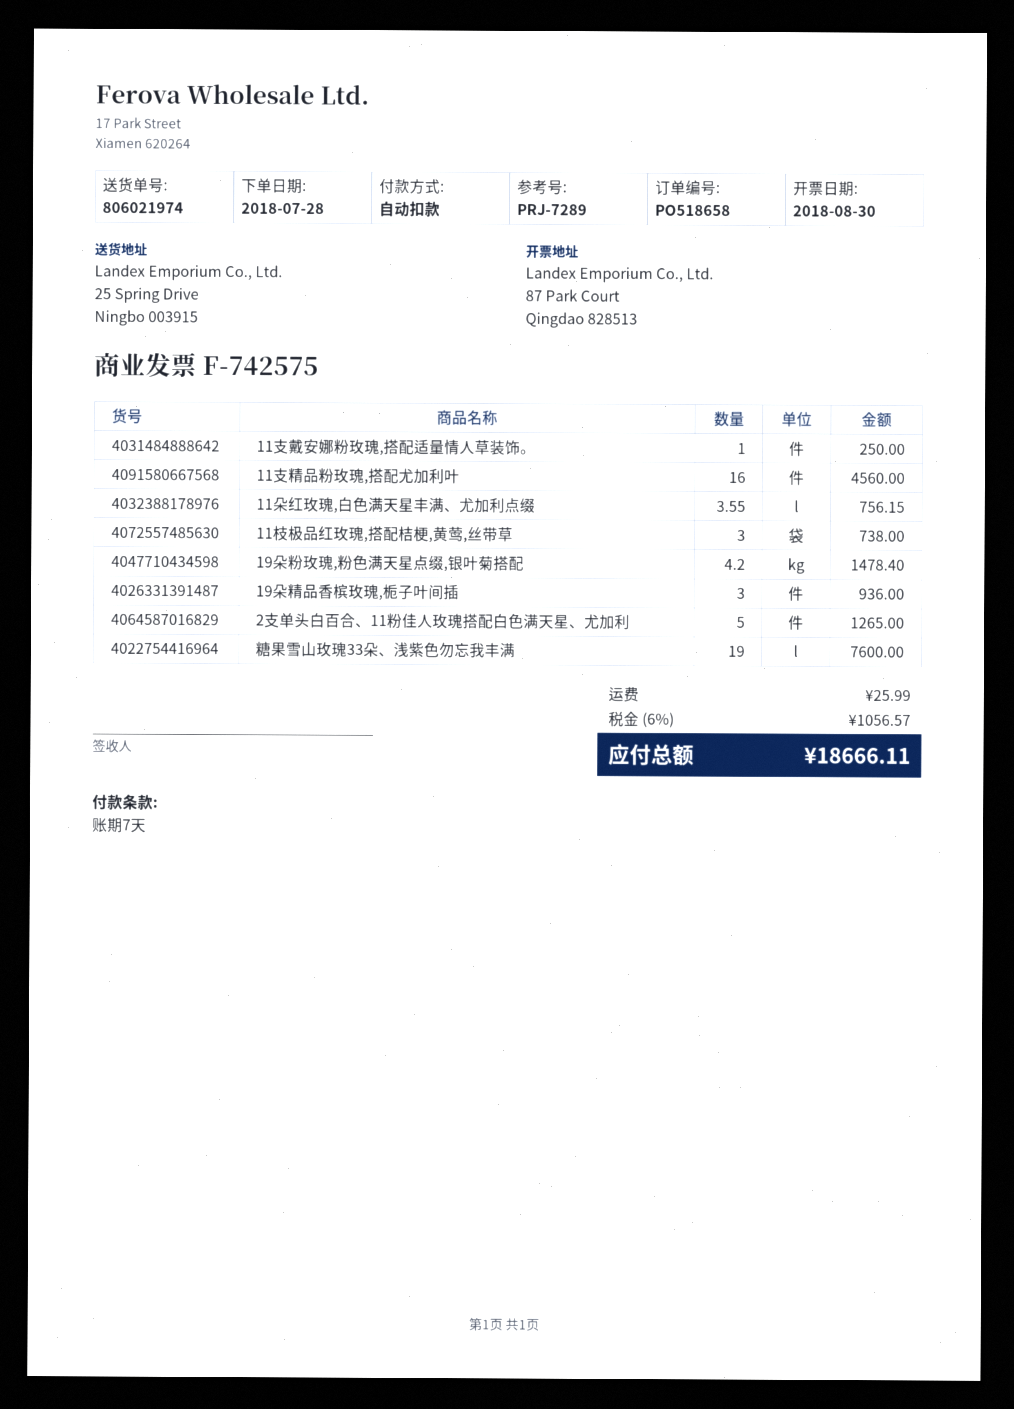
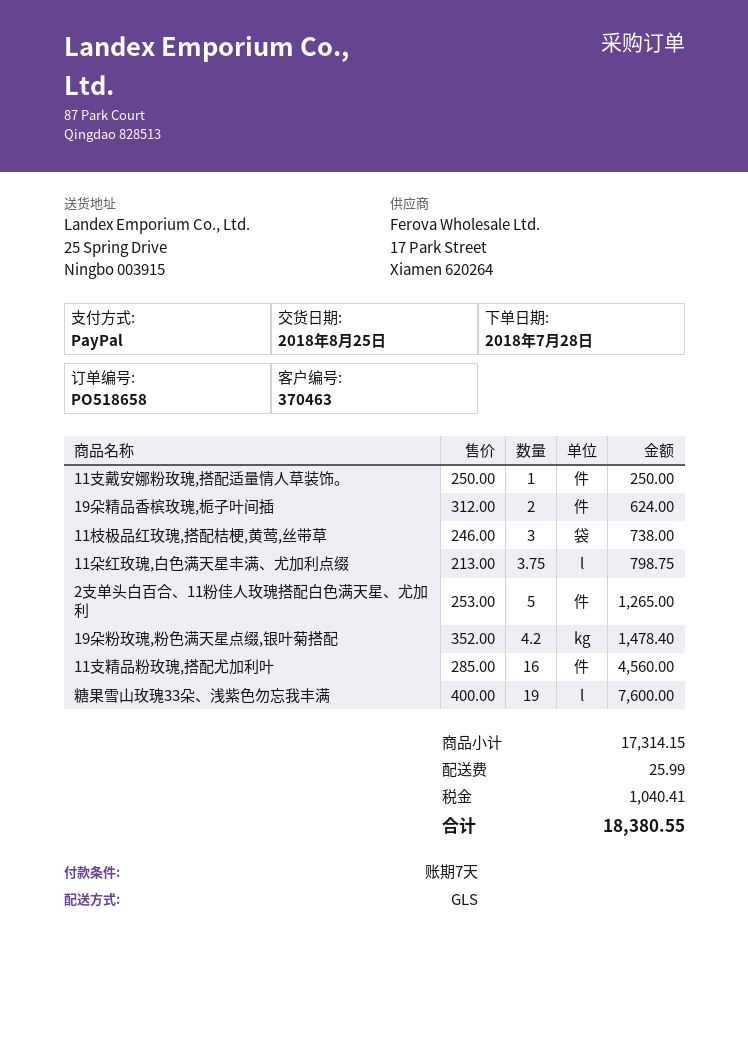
payment method: direct debit -> PayPal
11朵红玫瑰,白色满天星丰满、尤加利点缀: 3.55 for 756.15 -> 3.75 for 798.75
19朵精品香槟玫瑰,栀子叶间插: 3 for 936.00 -> 2 for 624.00
tax: 1056.57 -> 1040.41
total: 18666.11 -> 18380.55

